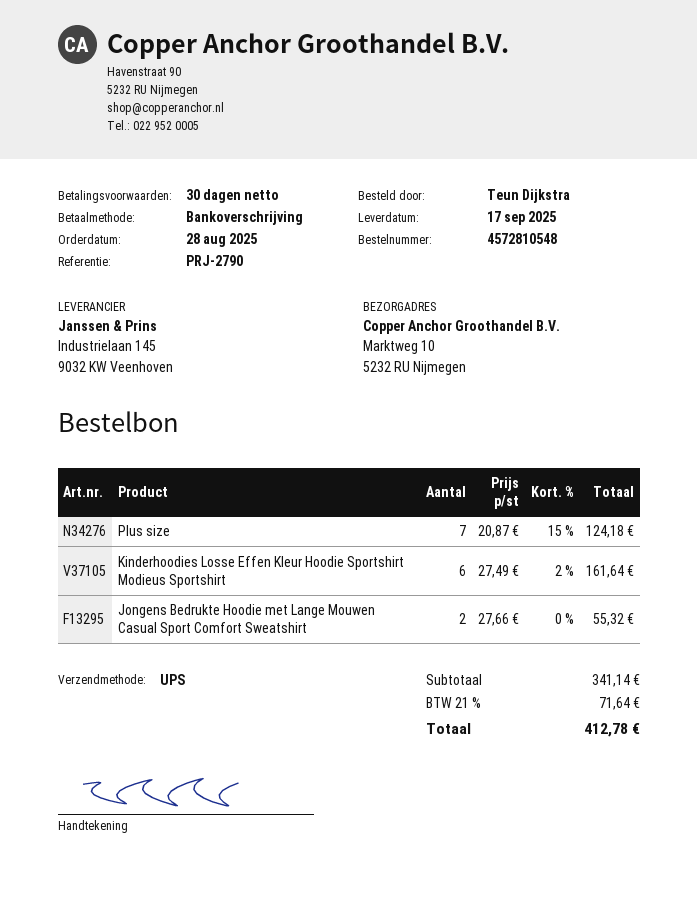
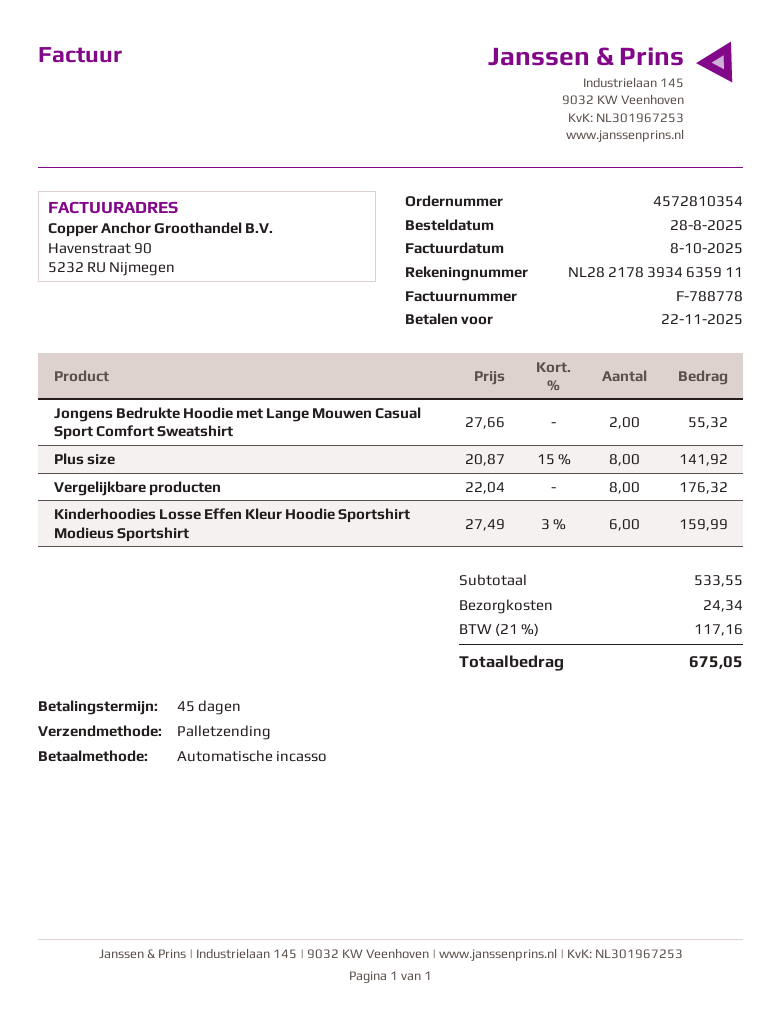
order number: 4572810548 -> 4572810354
payment terms: 30 days -> 45 days
payment method: bank transfer -> direct debit
shipping method: UPS -> pallet freight
Plus size: 7 x 20.87 - 15% = 124.18 -> 8 x 20.87 - 15% = 141.92
Kinderhoodies Losse Effen Kleur Hoodie Sportshirt Modieus Sportshirt: 6 x 27.49 - 2% = 161.64 -> 6 x 27.49 - 3% = 159.99
Vergelijkbare producten: none -> 8 x 22.04 = 176.32
subtotal: 341.14 -> 533.55
shipping: none -> 24.34
tax: 21% = 71.64 -> 21% = 117.16
total: 412.78 -> 675.05

